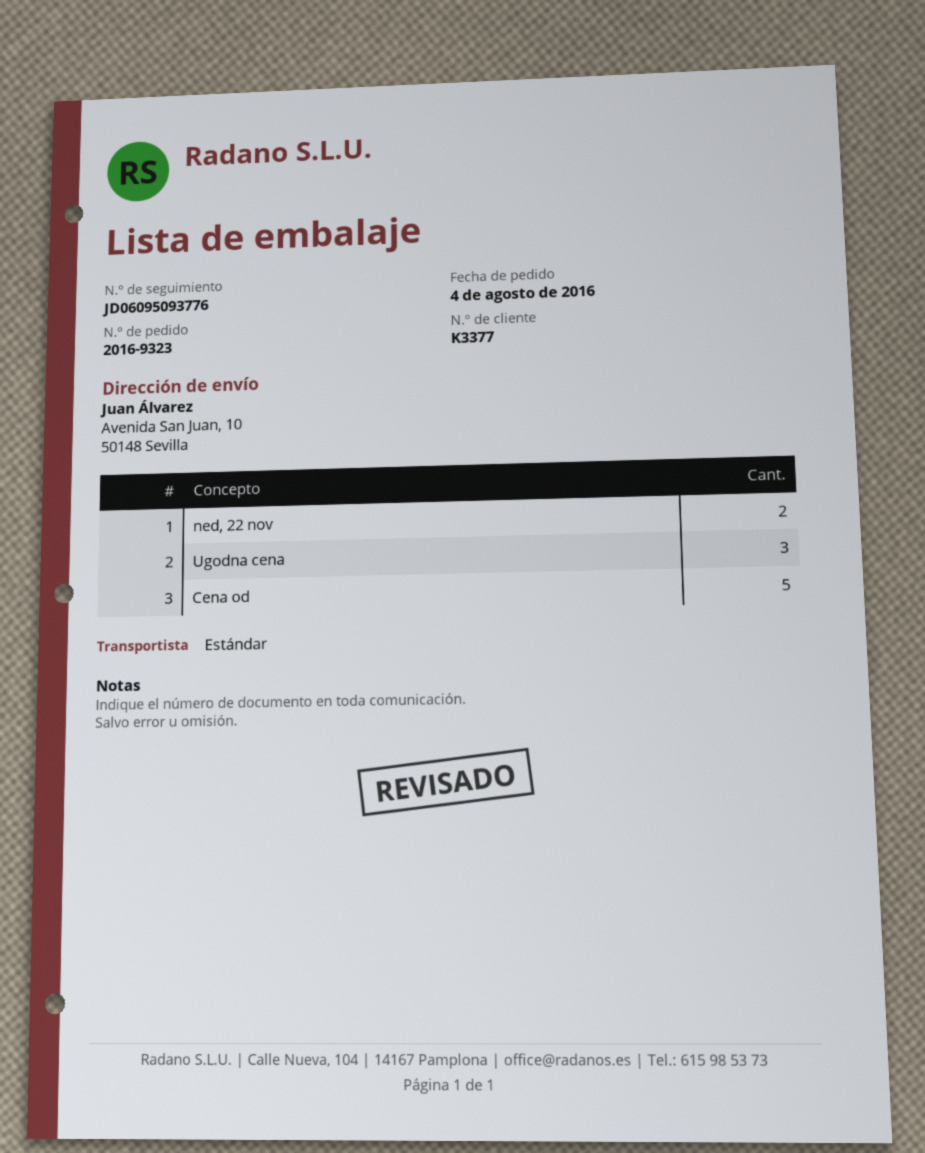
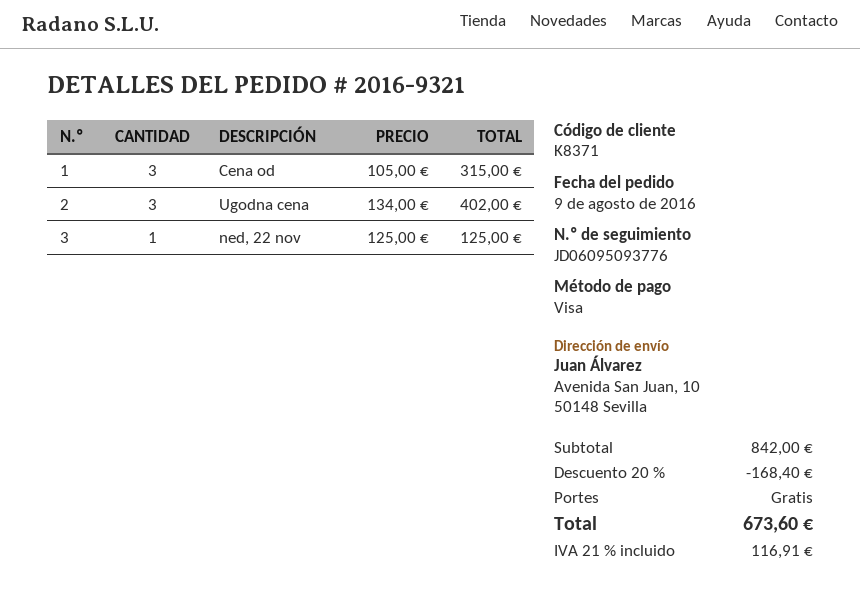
order number: 2016-9323 -> 2016-9321
order date: 2016-08-04 -> 2016-08-09
customer number: K3377 -> K8371
ned, 22 nov: 2 -> 1
Cena od: 5 -> 3

